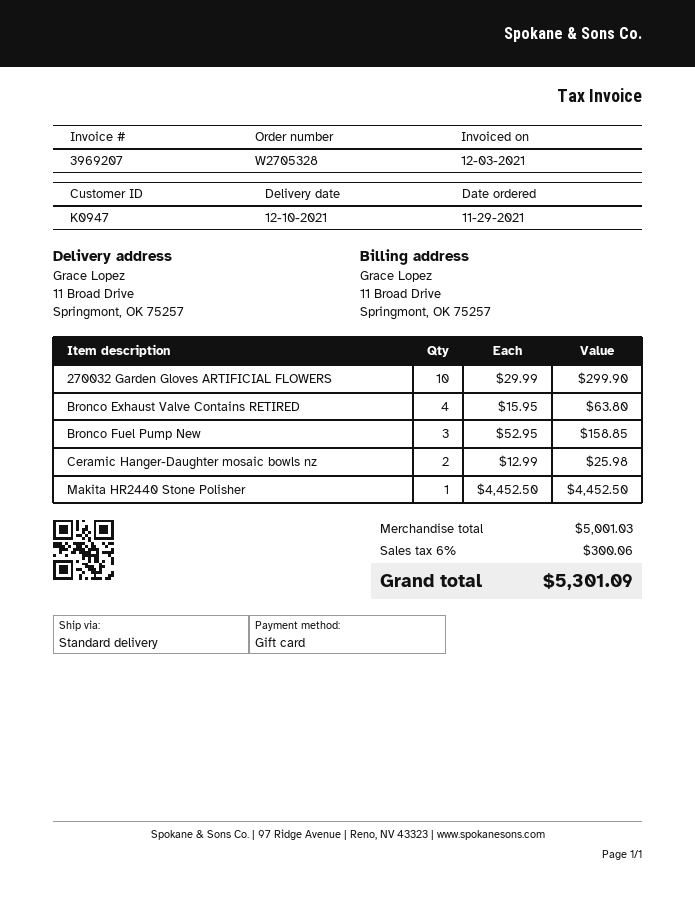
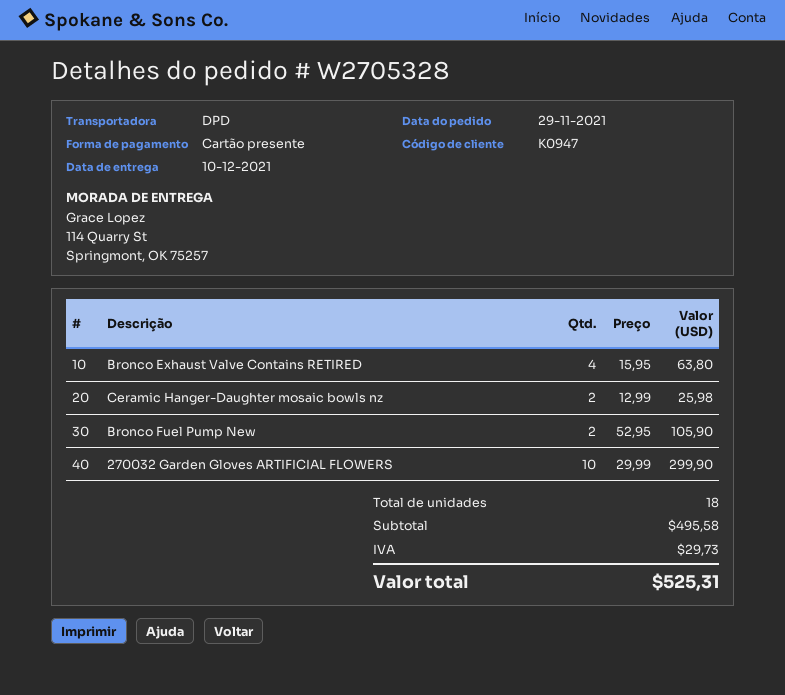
shipping method: standard -> DPD
ship to: 11 Broad Drive, Springmont, OK 75257 -> 114 Quarry St, Springmont, OK 75257
Bronco Fuel Pump New: 3 x 52.95 = 158.85 -> 2 x 52.95 = 105.90
Makita HR2440 Stone Polisher: 1 x 4452.50 = 4452.50 -> none
subtotal: 5001.03 -> 495.58
tax: 300.06 -> 29.73
total: 5301.09 -> 525.31

